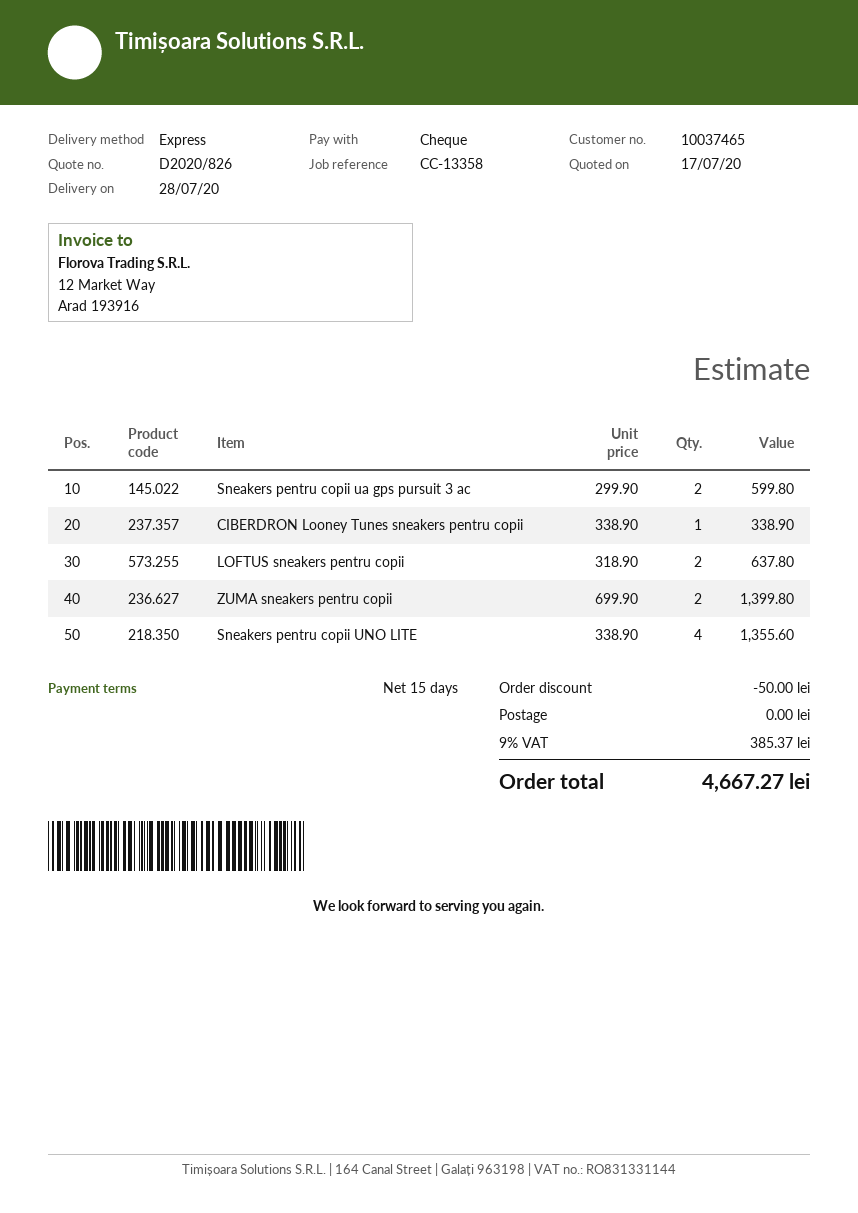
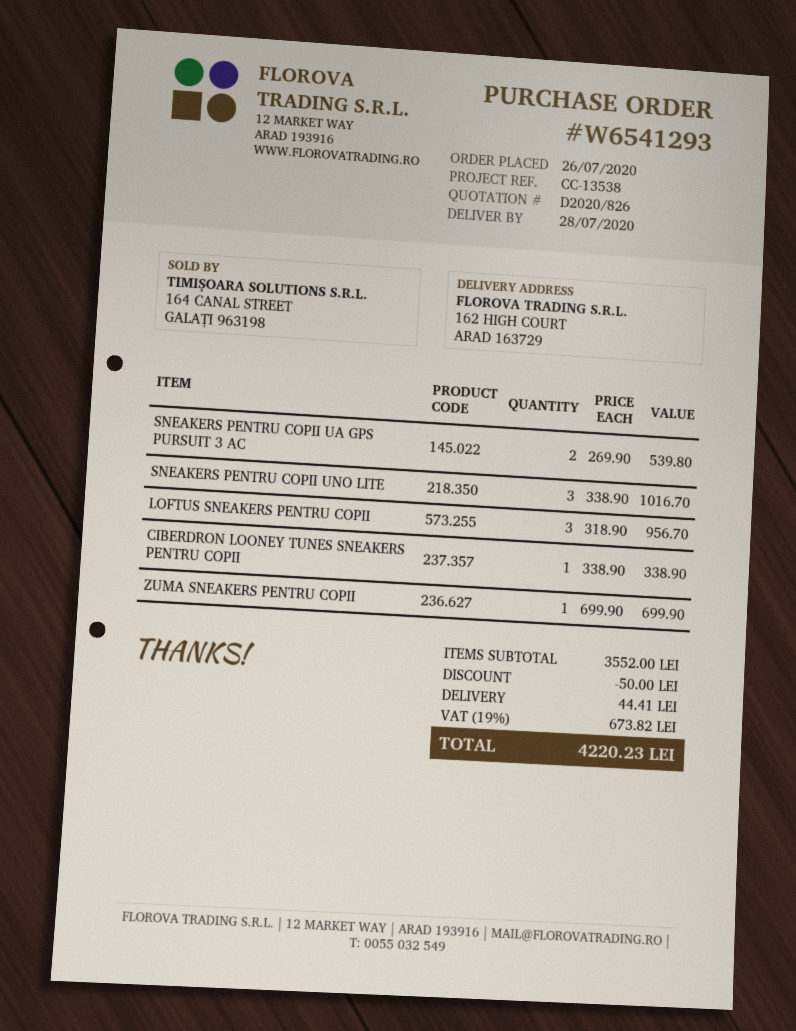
reference: CC-13358 -> CC-13538
Sneakers pentru copii ua gps pursuit 3 ac: 2 x 299.90 = 599.80 -> 2 x 269.90 = 539.80
LOFTUS sneakers pentru copii: 2 x 318.90 = 637.80 -> 3 x 318.90 = 956.70
ZUMA sneakers pentru copii: 2 x 699.90 = 1399.80 -> 1 x 699.90 = 699.90
Sneakers pentru copii UNO LITE: 4 x 338.90 = 1355.60 -> 3 x 338.90 = 1016.70
shipping: 0.00 -> 44.41
tax: 9% = 385.37 -> 19% = 673.82
total: 4667.27 -> 4220.23

